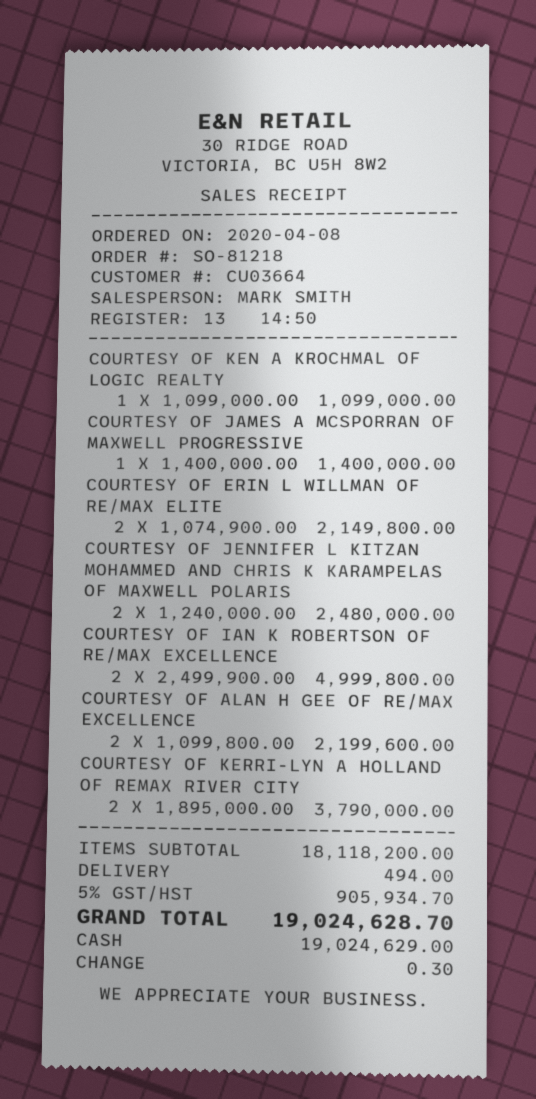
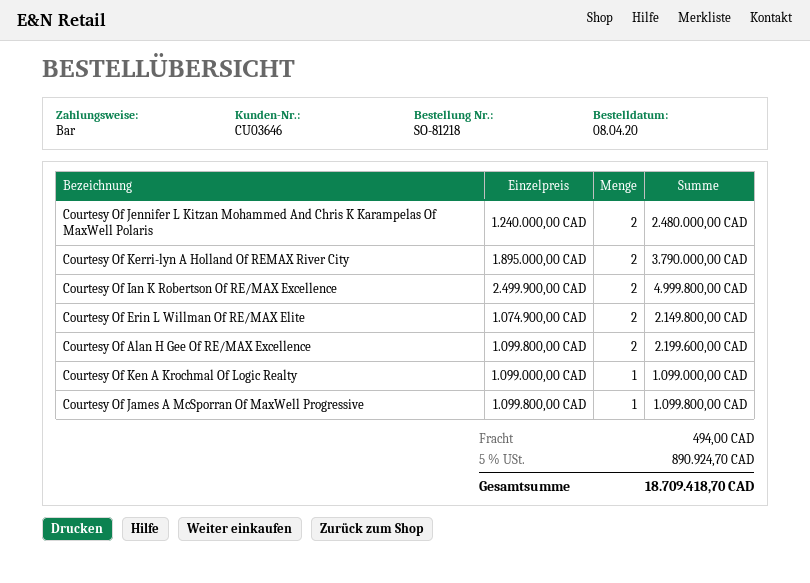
customer number: CU03664 -> CU03646
COURTESY OF JAMES A MCSPORRAN OF MAXWELL PROGRESSIVE: 1 x 1400000.00 = 1400000.00 -> 1 x 1099800.00 = 1099800.00
tax: 5% = 905934.70 -> 5% = 890924.70
total: 19024628.70 -> 18709418.70

